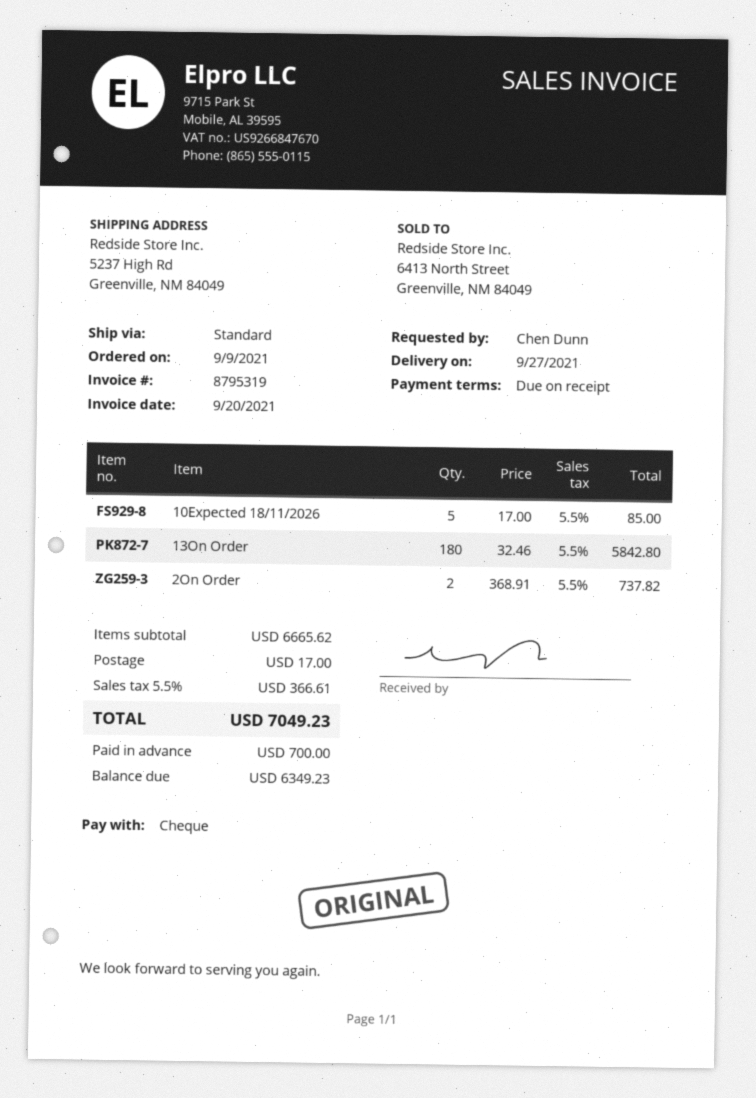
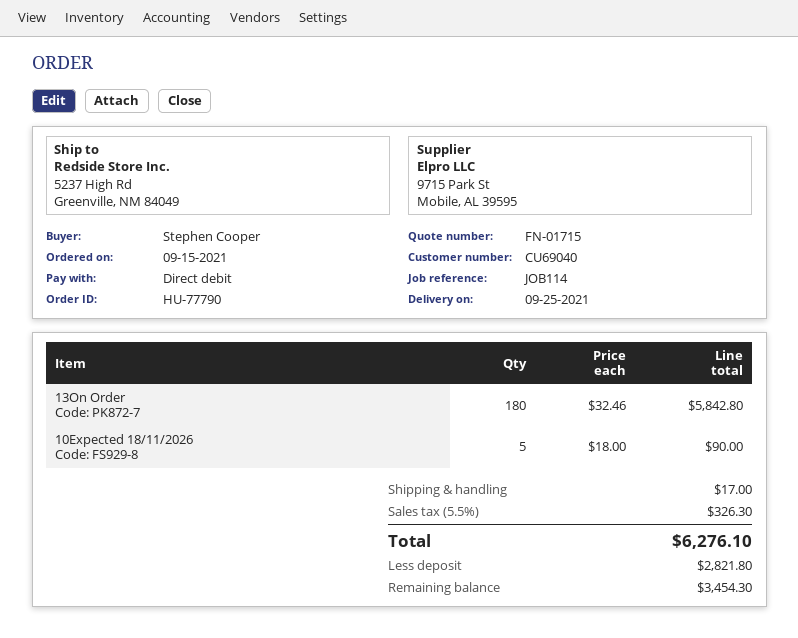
order date: 2021-09-09 -> 2021-09-15
delivery date: 2021-09-27 -> 2021-09-25
ordered by: Chen Dunn -> Stephen Cooper
payment method: cheque -> direct debit
10Expected 18/11/2026: 5 x 17.00 = 85.00 -> 5 x 18.00 = 90.00
2On Order: 2 x 368.91 = 737.82 -> none
tax: 5.5% = 366.61 -> 5.5% = 326.30
total: 7049.23 -> 6276.10
deposit: 700.00 -> 2821.80
balance: 6349.23 -> 3454.30

